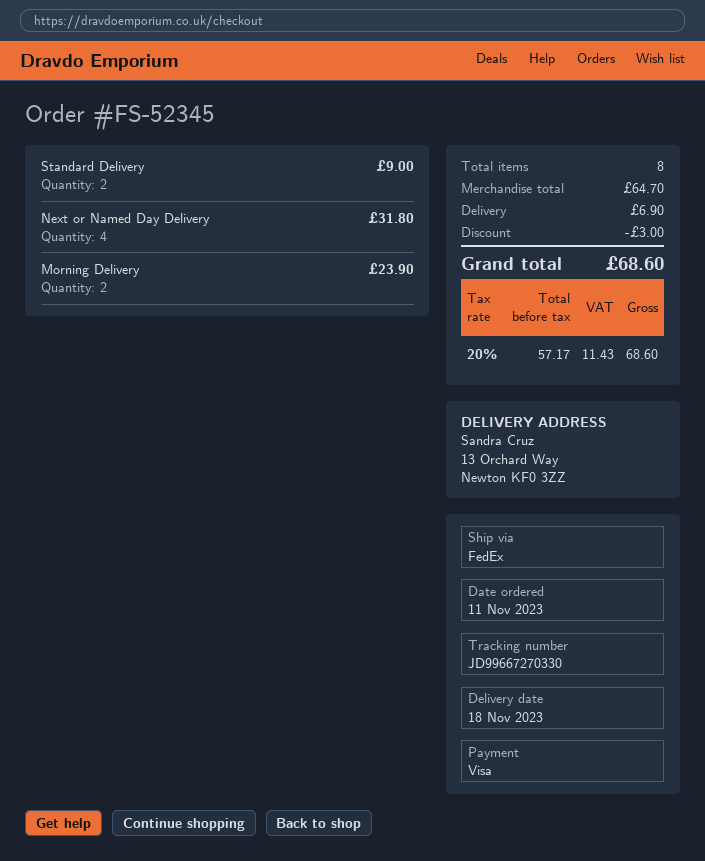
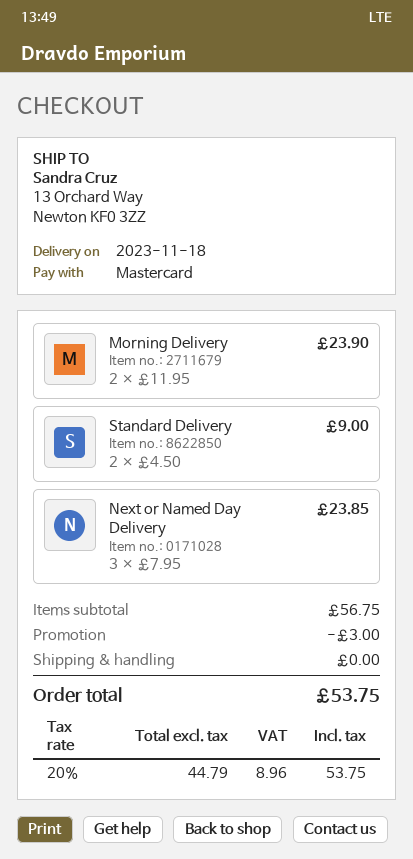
payment method: Visa -> Mastercard
Next or Named Day Delivery: 4 for 31.80 -> 3 for 23.85
subtotal: 64.70 -> 56.75
shipping: 6.90 -> 0.00
net: 57.17 -> 44.79
tax: 20% = 11.43 -> 20% = 8.96
total: 68.60 -> 53.75

